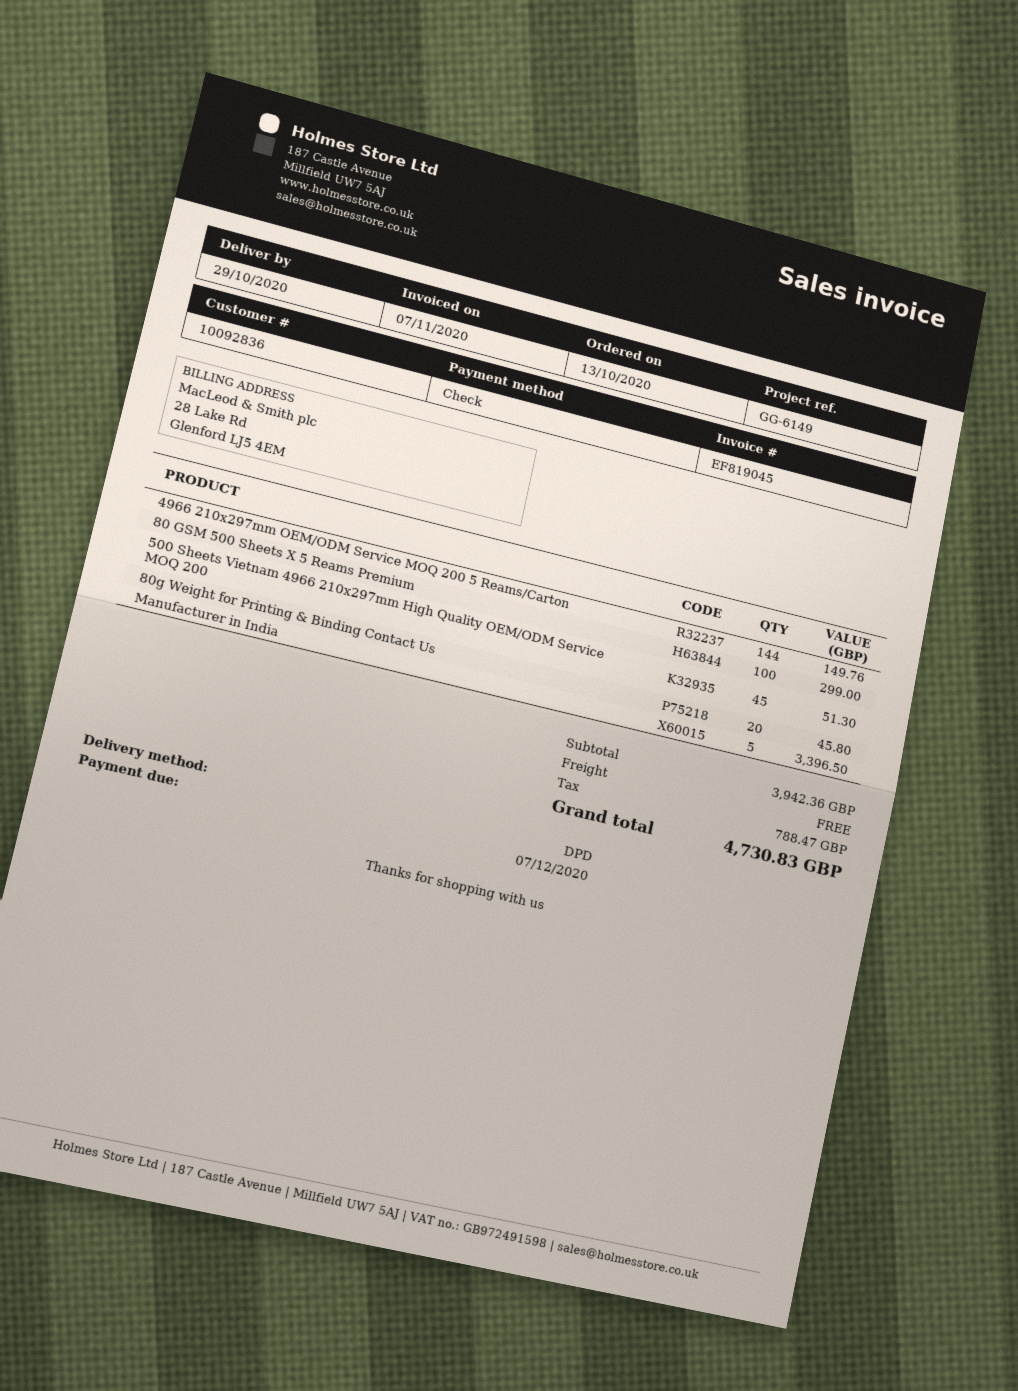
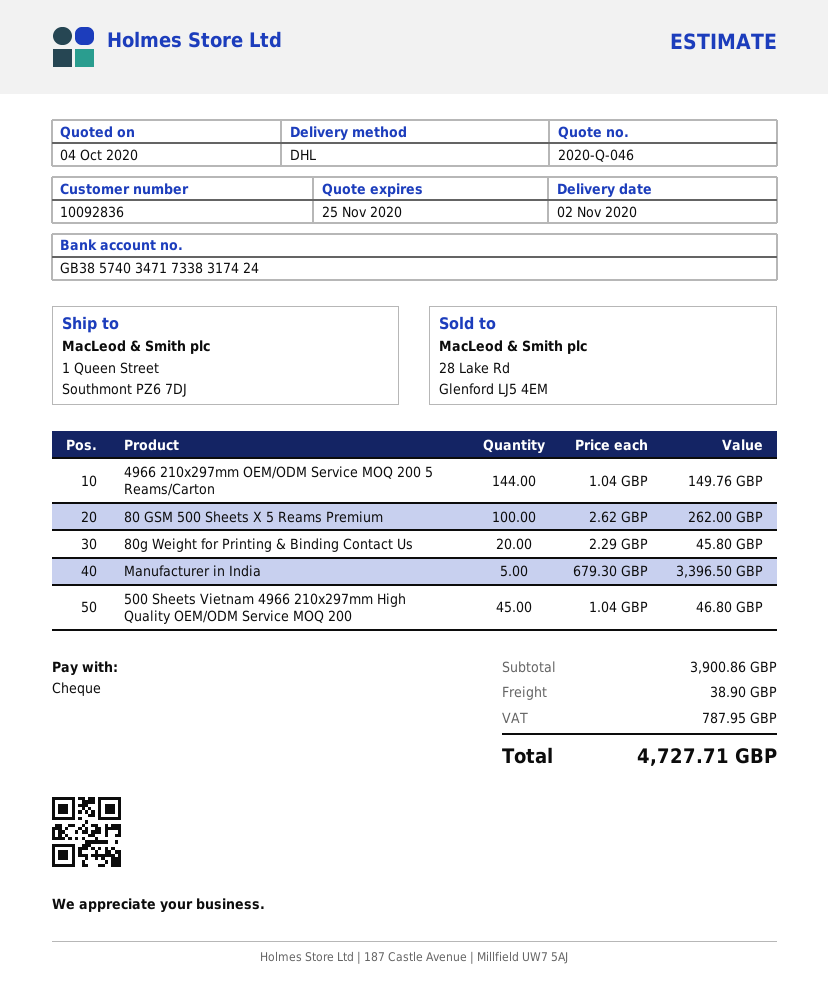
delivery date: 2020-10-29 -> 2020-11-02
shipping method: DPD -> DHL
80 GSM 500 Sheets X 5 Reams Premium: 100 for 299.00 -> 100 for 262.00
500 Sheets Vietnam 4966 210x297mm High Quality OEM/ODM Service MOQ 200: 45 for 51.30 -> 45 for 46.80
subtotal: 3942.36 -> 3900.86
shipping: 0.00 -> 38.90
tax: 788.47 -> 787.95
total: 4730.83 -> 4727.71

